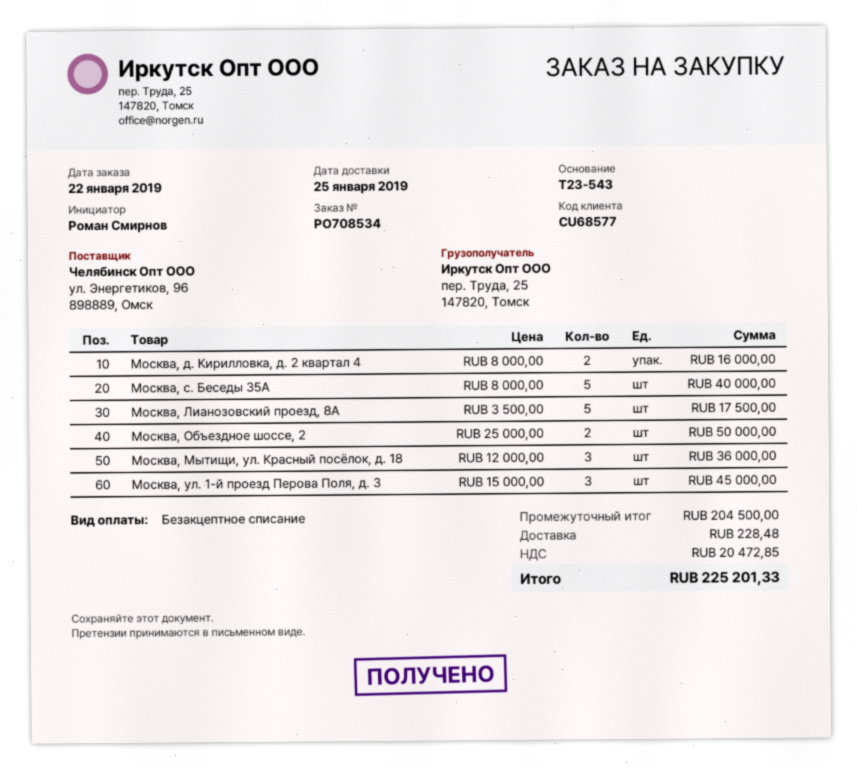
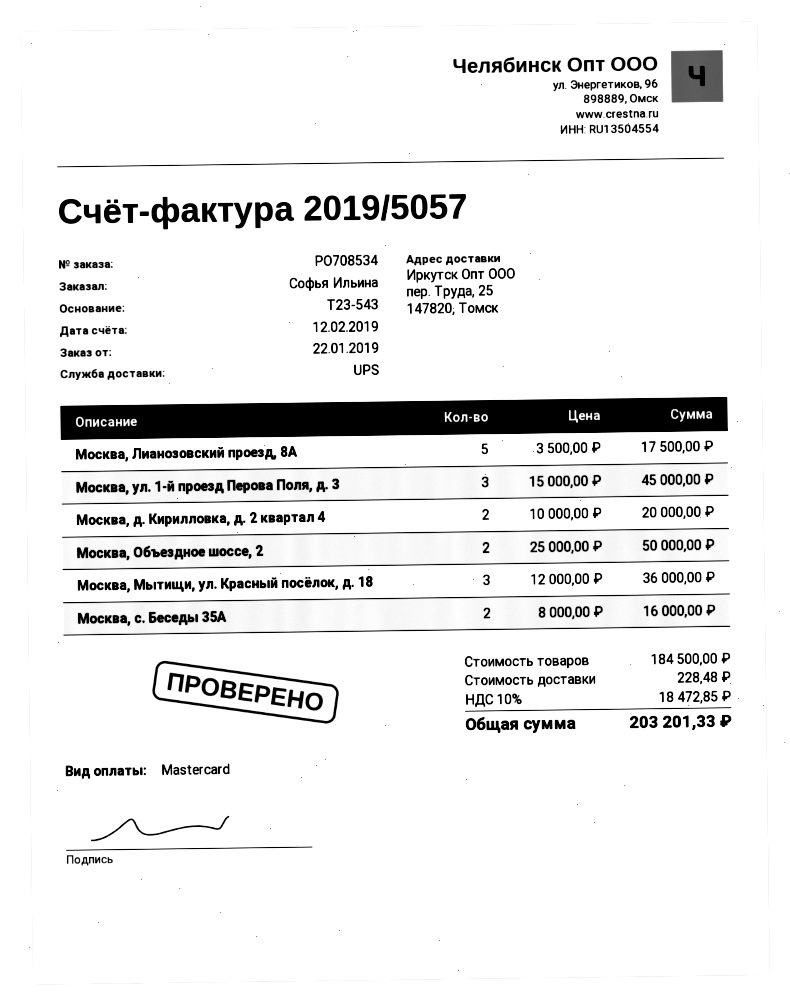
ordered by: Роман Смирнов -> Софья Ильина
payment method: direct debit -> Mastercard
Москва, д. Кирилловка, д. 2 квартал 4: 2 x 8000.00 = 16000.00 -> 2 x 10000.00 = 20000.00
Москва, с. Беседы 35A: 5 x 8000.00 = 40000.00 -> 2 x 8000.00 = 16000.00
subtotal: 204500.00 -> 184500.00
tax: 20472.85 -> 18472.85
total: 225201.33 -> 203201.33

